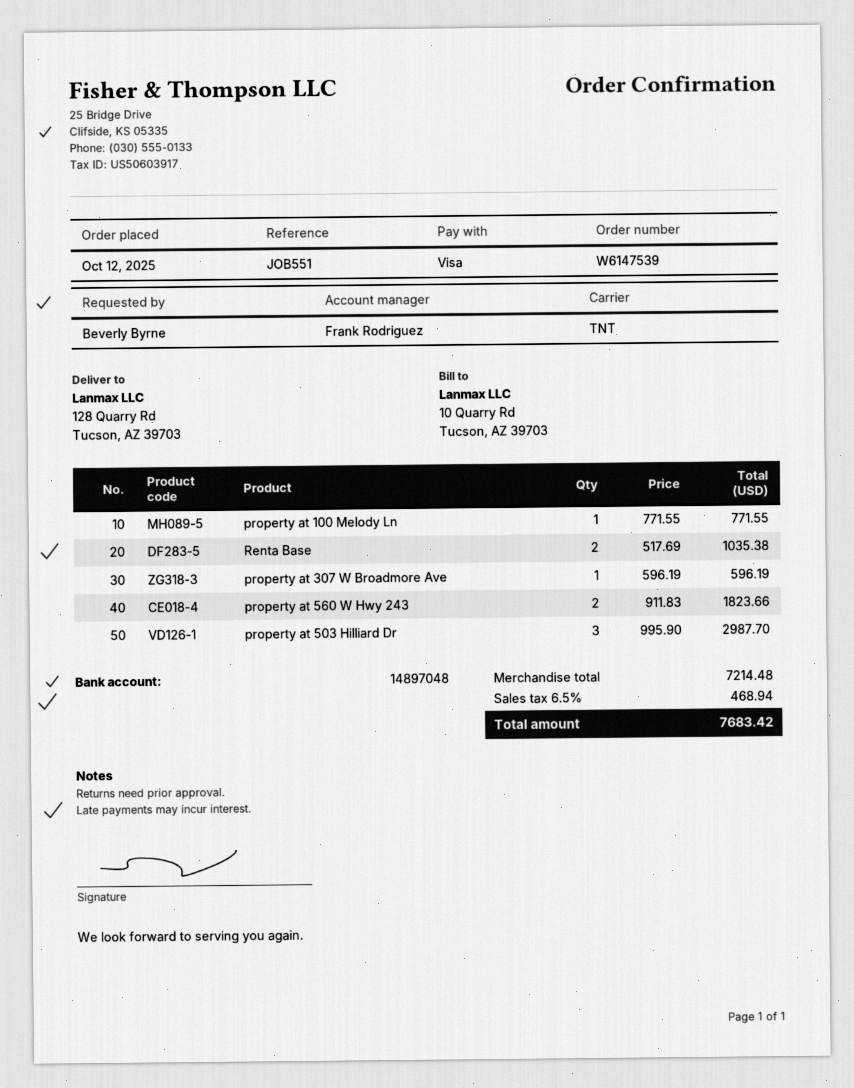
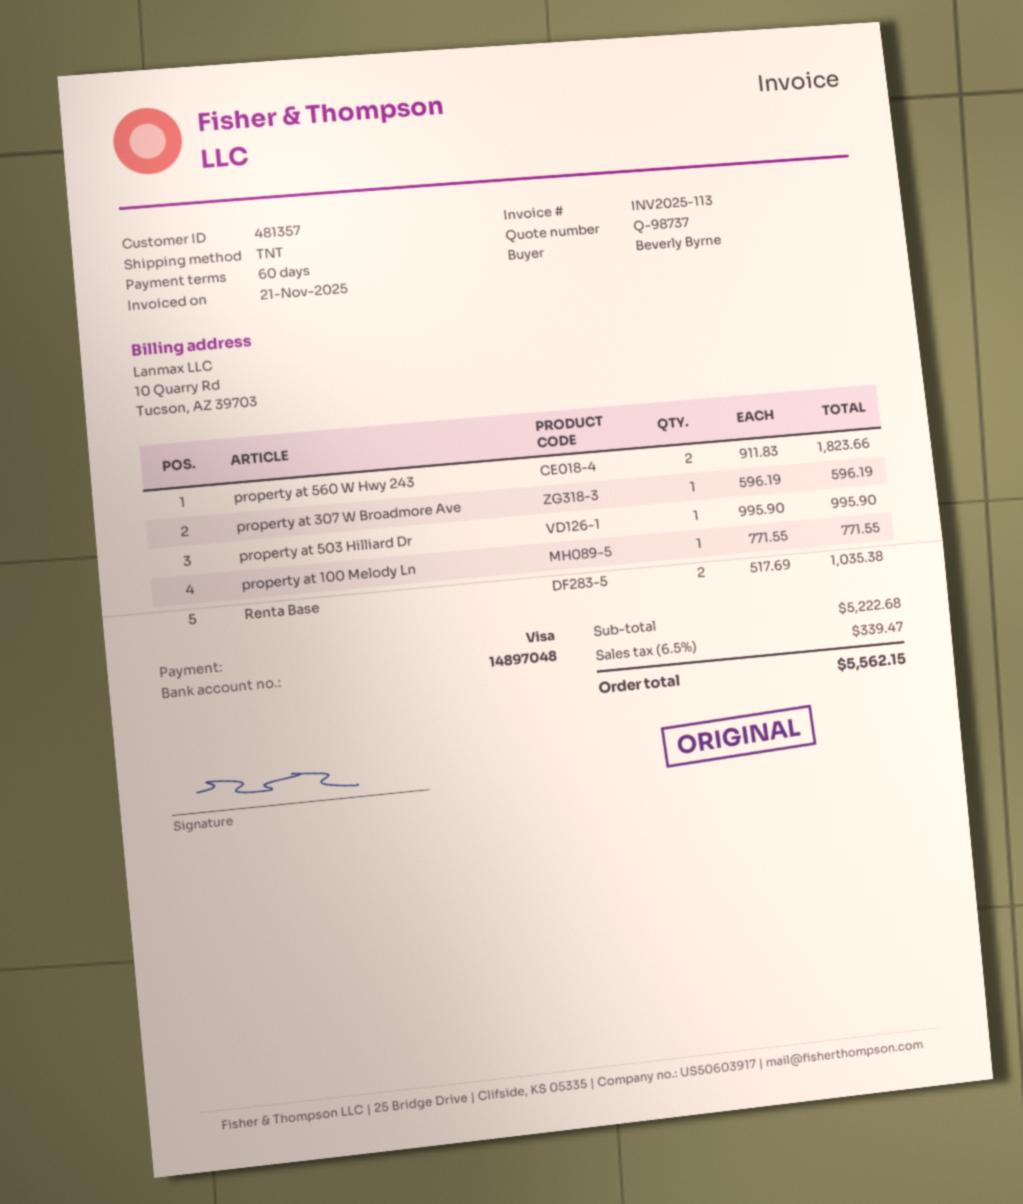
property at 503 Hilliard Dr: 3 x 995.90 = 2987.70 -> 1 x 995.90 = 995.90
subtotal: 7214.48 -> 5222.68
tax: 6.5% = 468.94 -> 6.5% = 339.47
total: 7683.42 -> 5562.15

